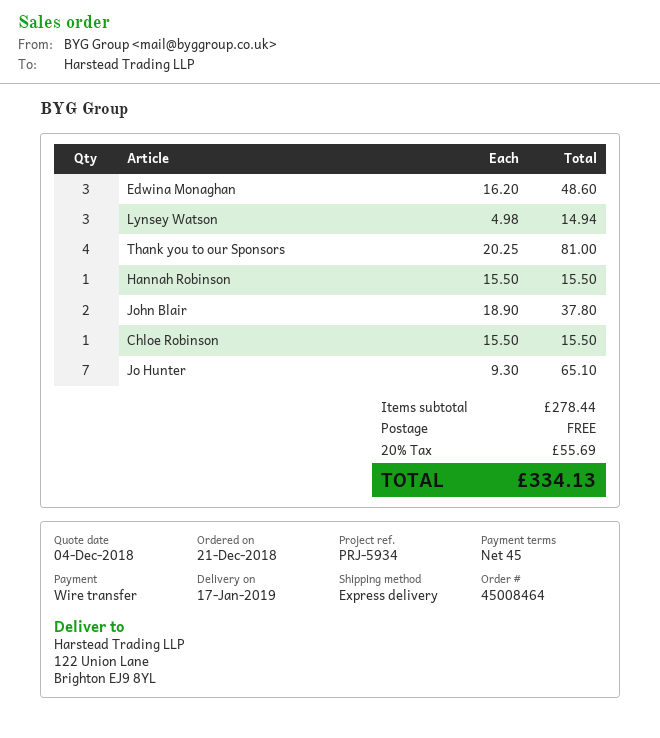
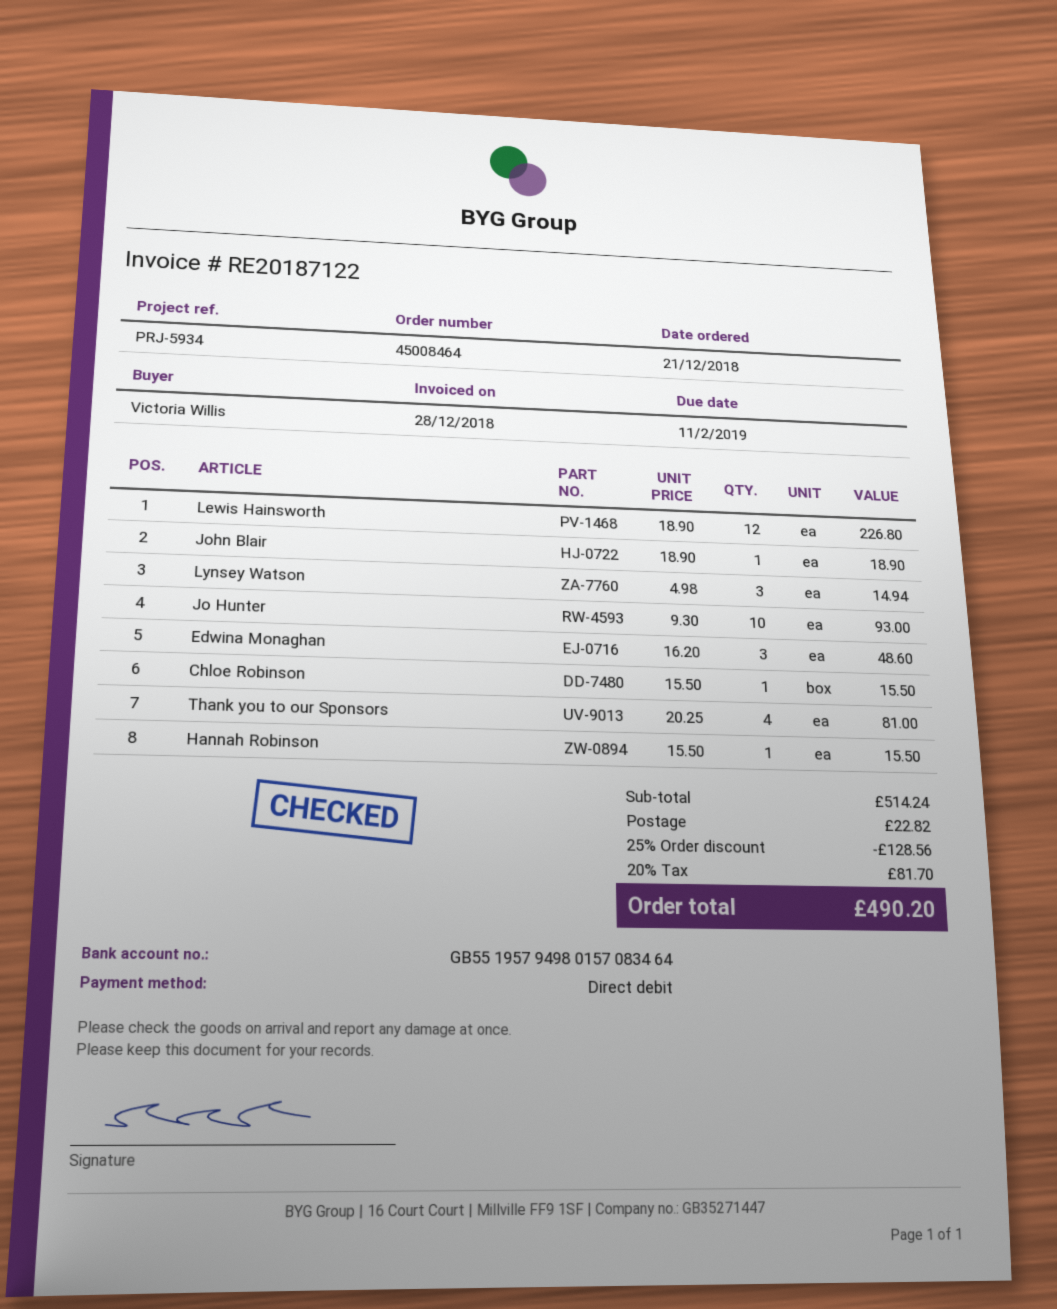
payment method: bank transfer -> direct debit
John Blair: 2 x 18.90 = 37.80 -> 1 x 18.90 = 18.90
Jo Hunter: 7 x 9.30 = 65.10 -> 10 x 9.30 = 93.00
Lewis Hainsworth: none -> 12 x 18.90 = 226.80
subtotal: 278.44 -> 514.24
discount: none -> 25% = 128.56
shipping: 0.00 -> 22.82
tax: 20% = 55.69 -> 20% = 81.70
total: 334.13 -> 490.20

